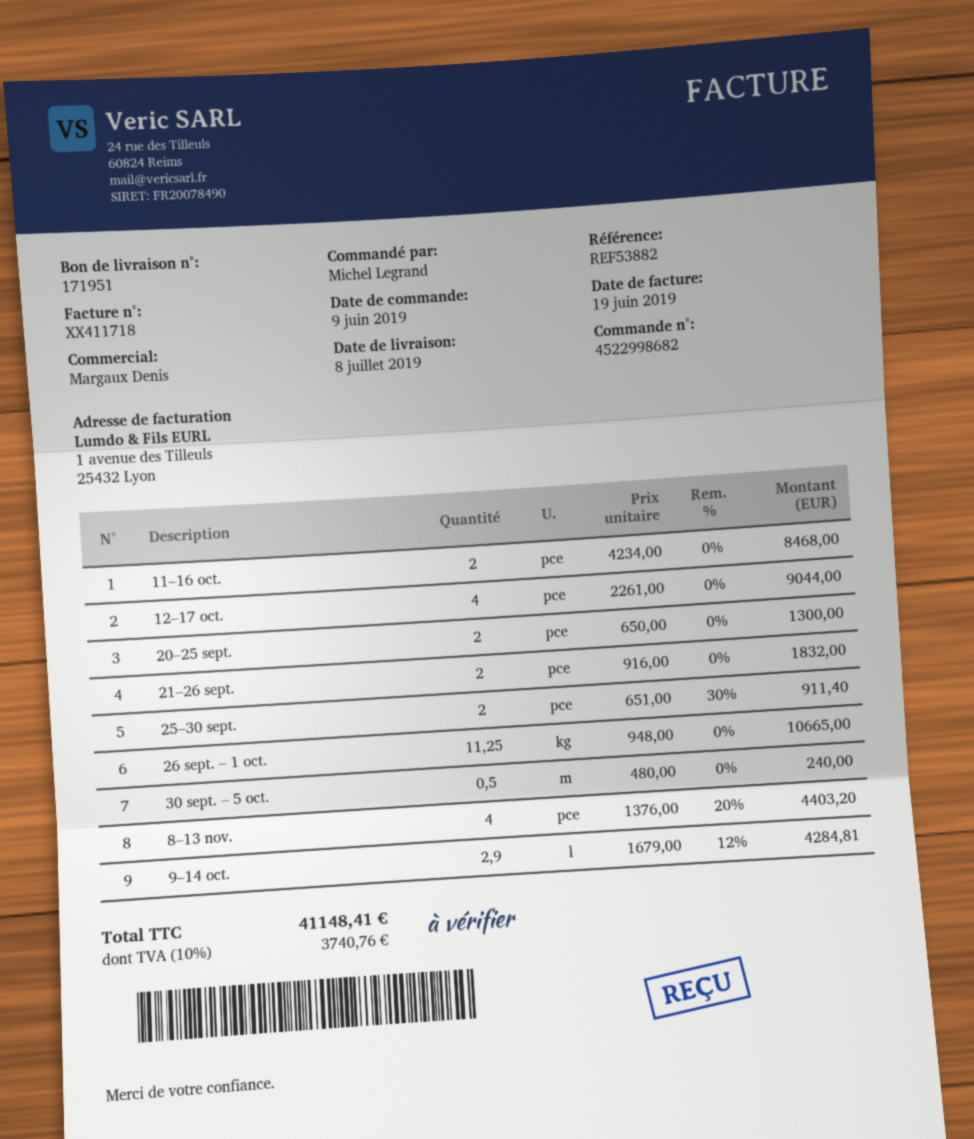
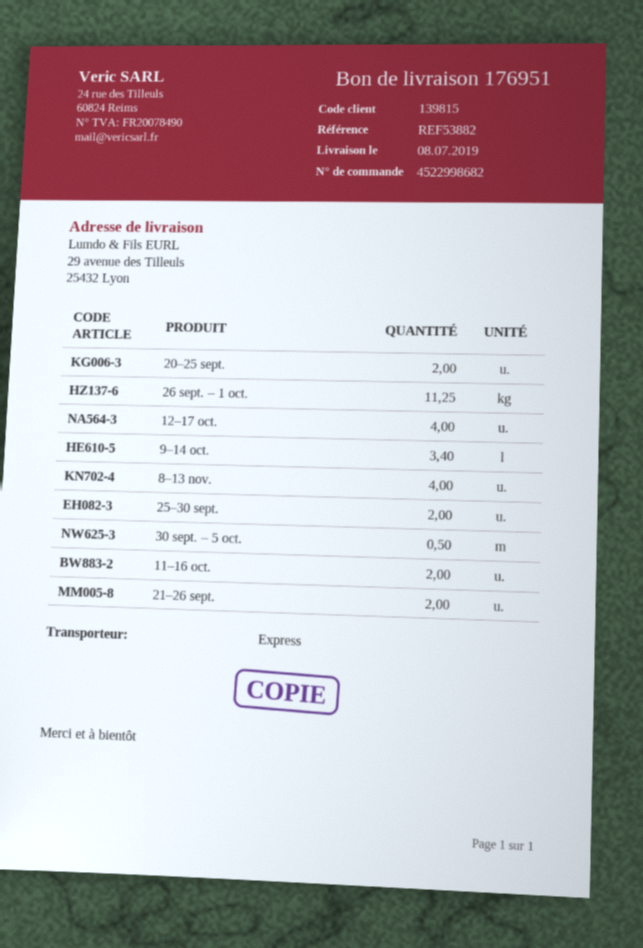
delivery note number: 171951 -> 176951
9–14 oct.: 2.9 -> 3.4

